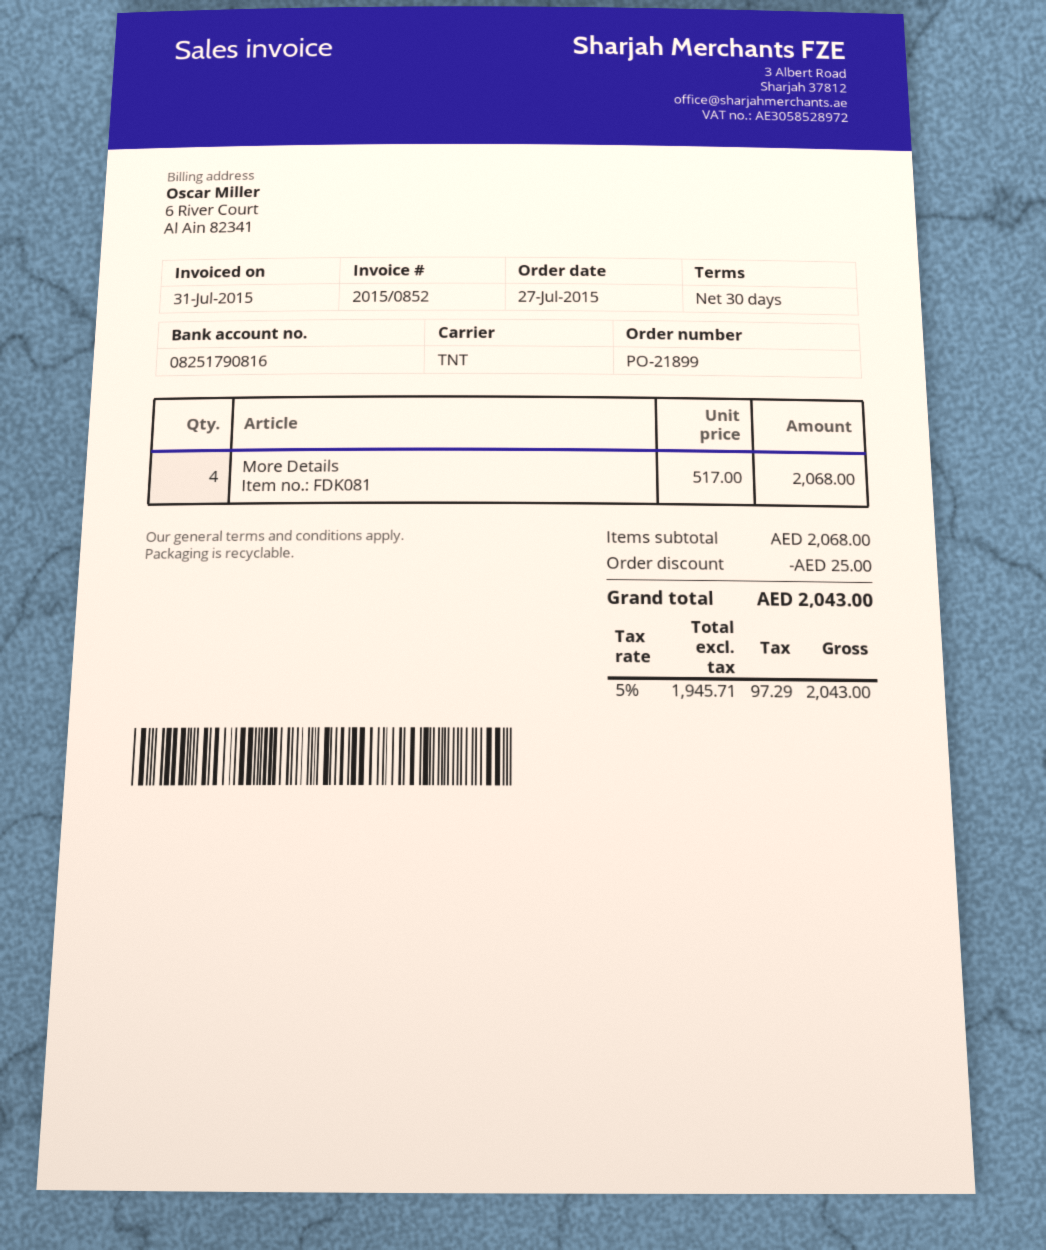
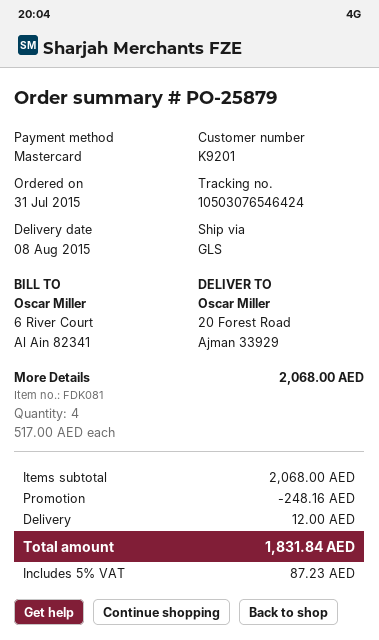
order number: PO-21899 -> PO-25879
order date: 2015-07-27 -> 2015-07-31
shipping method: TNT -> GLS
discount: 25.00 -> 248.16
shipping: none -> 12.00
tax: 5% = 97.29 -> 5% = 87.23
total: 2043.00 -> 1831.84

